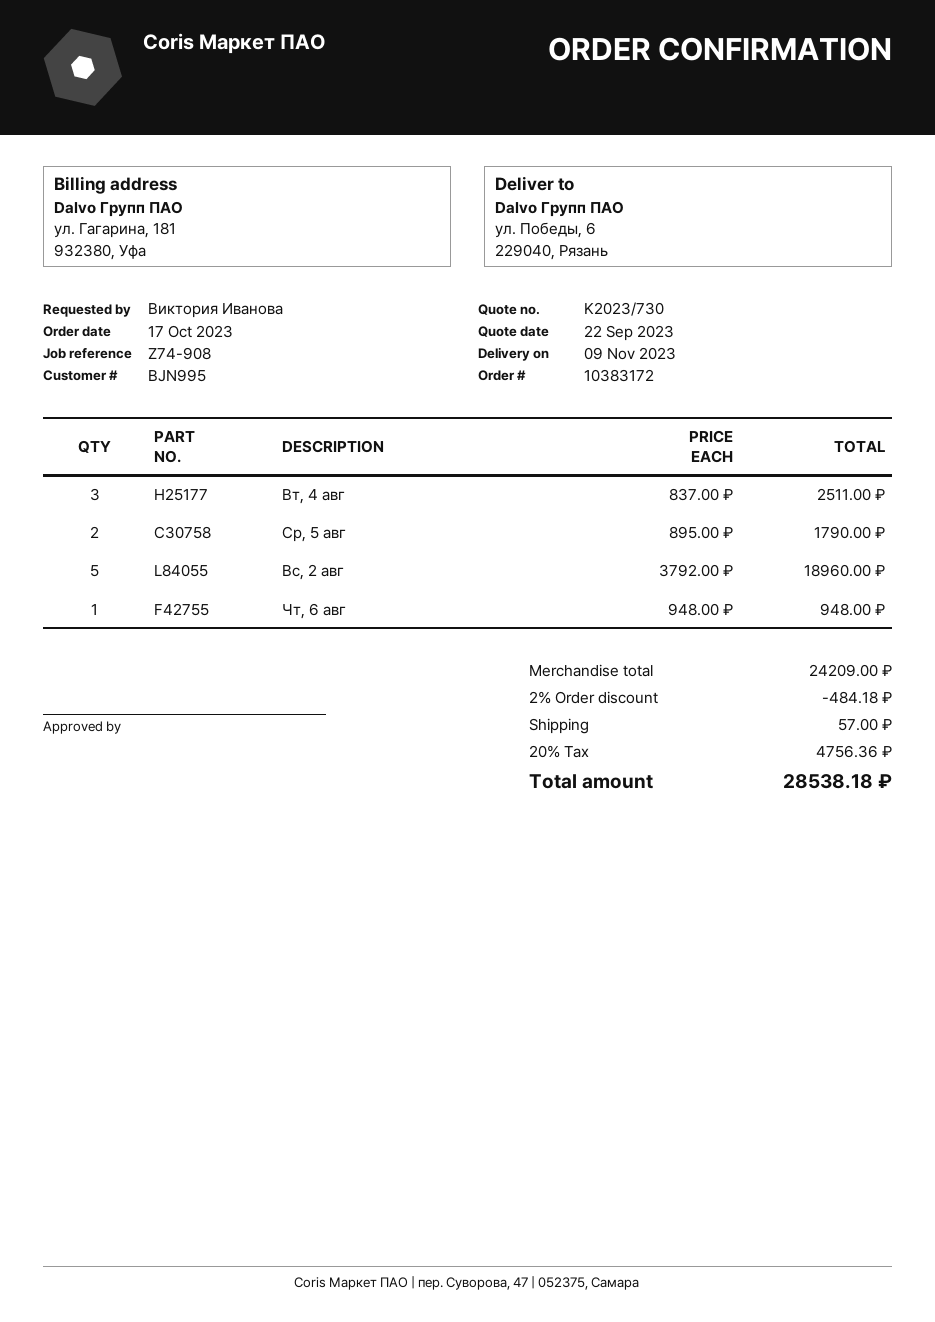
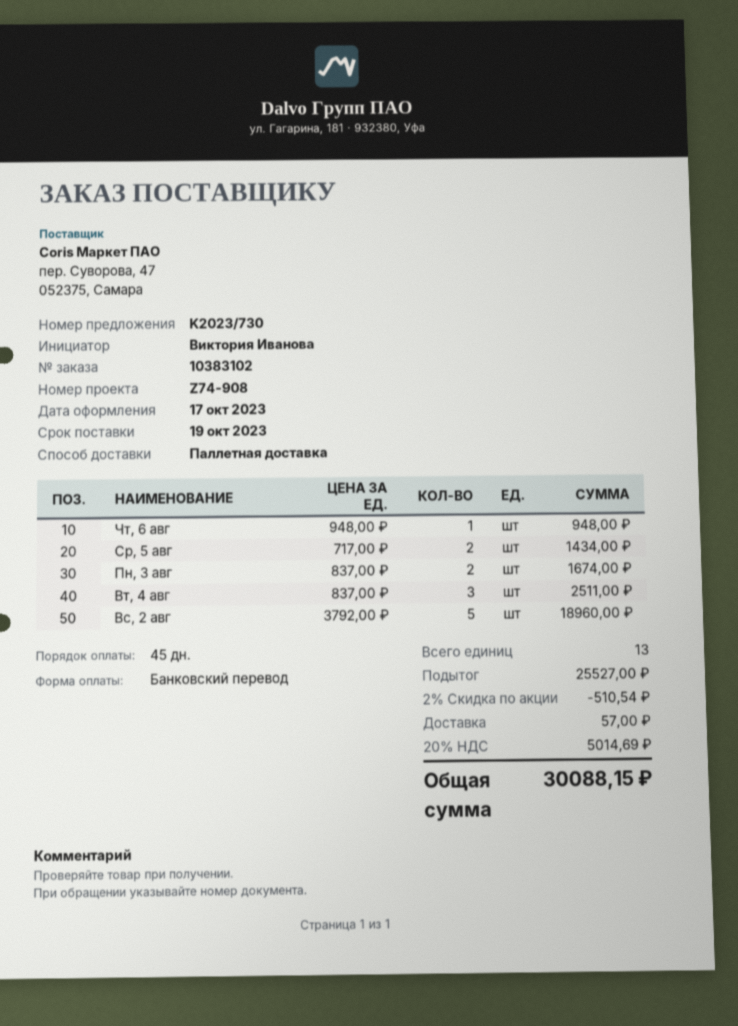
order number: 10383172 -> 10383102
delivery date: 2023-11-09 -> 2023-10-19
Ср, 5 авг: 2 x 895.00 = 1790.00 -> 2 x 717.00 = 1434.00
Пн, 3 авг: none -> 2 x 837.00 = 1674.00
subtotal: 24209.00 -> 25527.00
discount: 2% = 484.18 -> 2% = 510.54
tax: 20% = 4756.36 -> 20% = 5014.69
total: 28538.18 -> 30088.15

